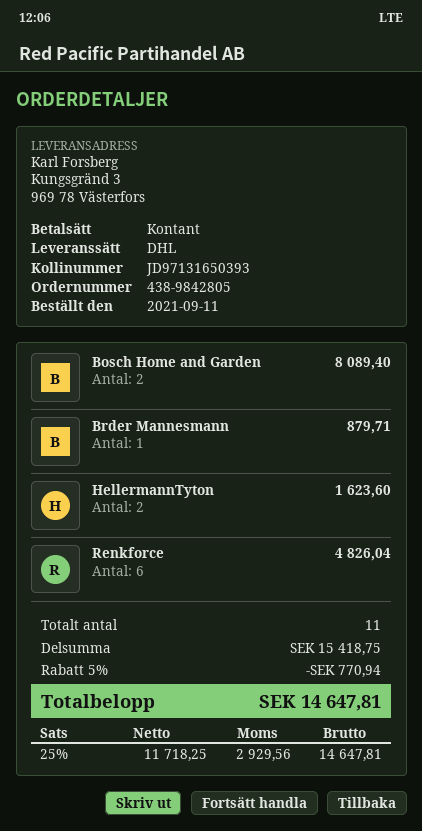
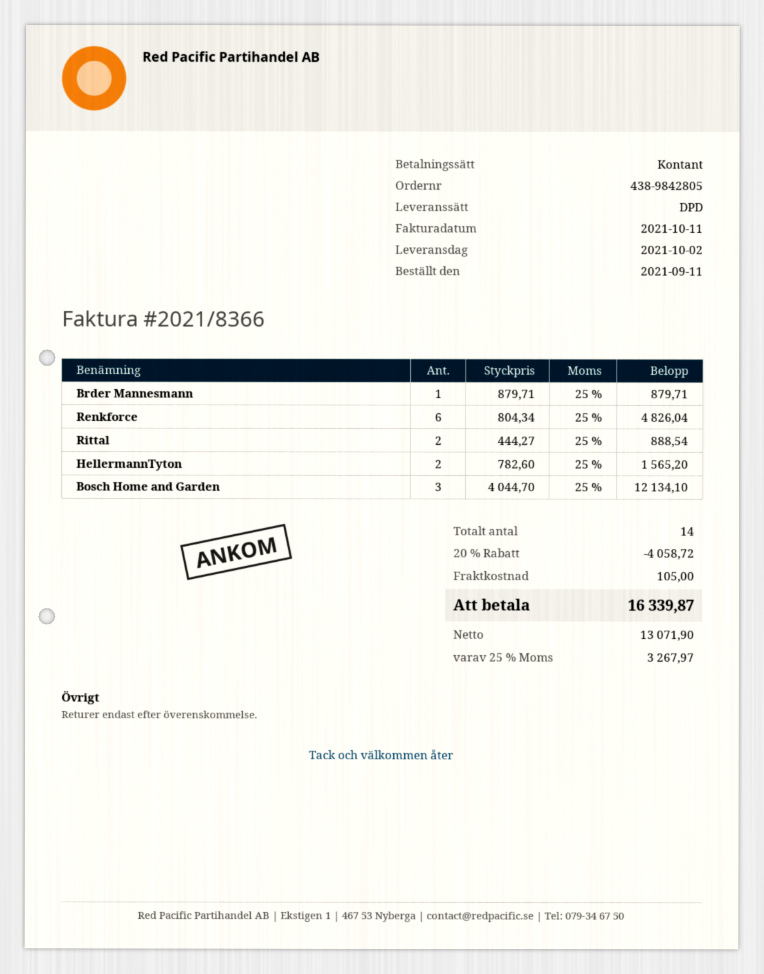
shipping method: DHL -> DPD
Bosch Home and Garden: 2 for 8089.40 -> 3 for 12134.10
HellermannTyton: 2 for 1623.60 -> 2 for 1565.20
Rittal: none -> 2 for 888.54
total quantity: 11 -> 14
discount: 5% = 770.94 -> 20% = 4058.72
shipping: none -> 105.00
net: 11718.25 -> 13071.90
tax: 25% = 2929.56 -> 25% = 3267.97
total: 14647.81 -> 16339.87

